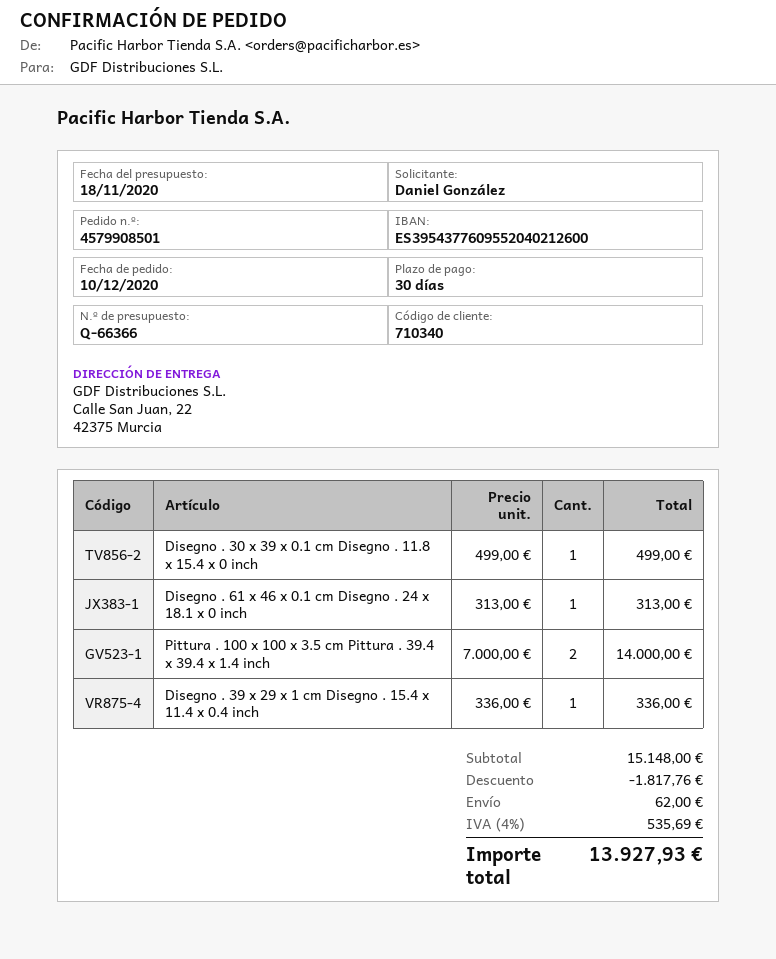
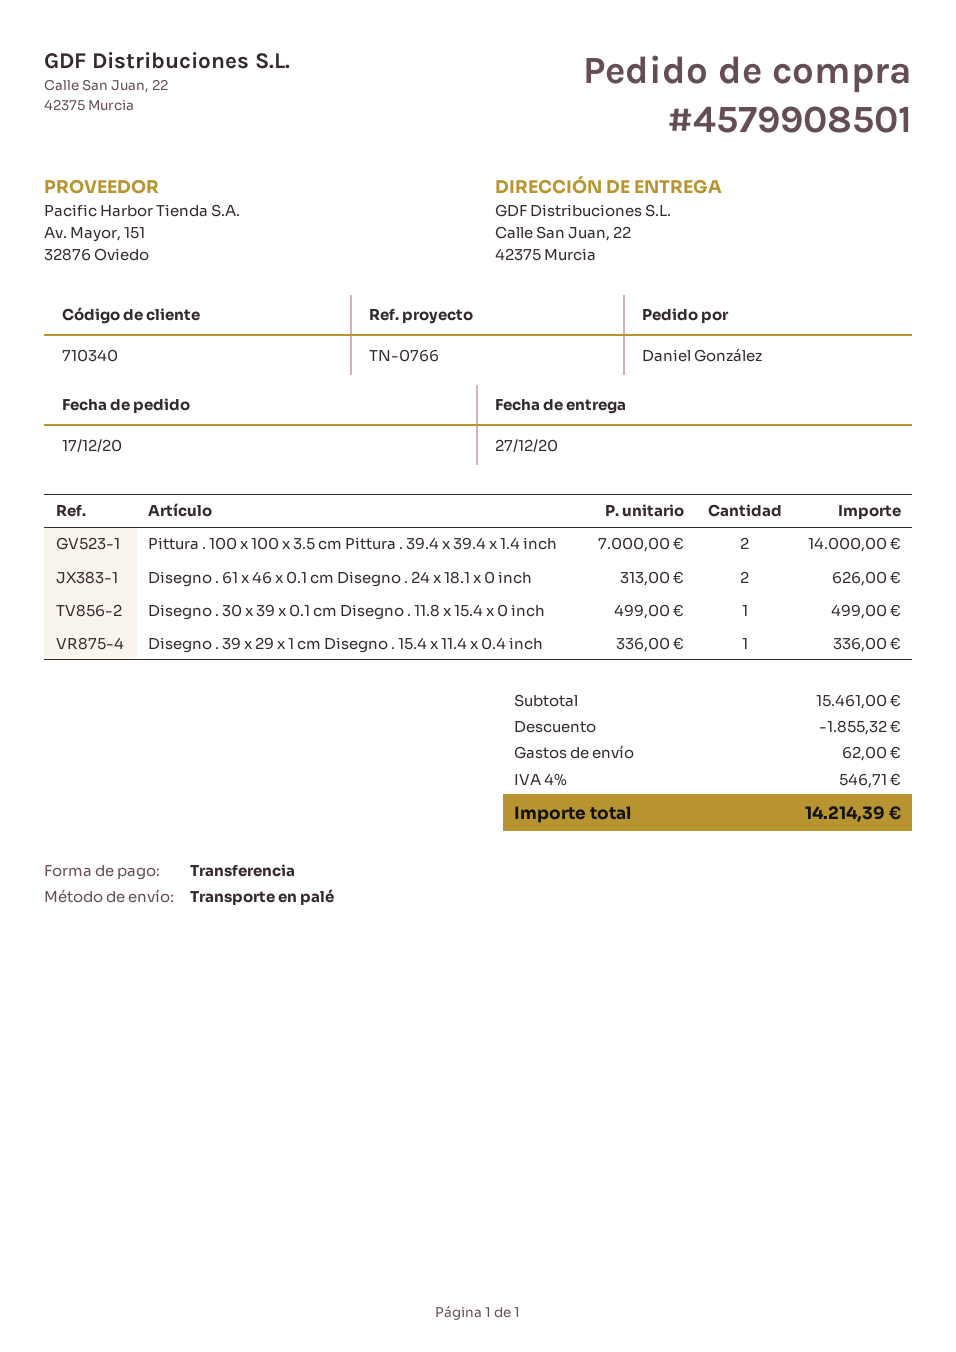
order date: 2020-12-10 -> 2020-12-17
Disegno . 61 x 46 x 0.1 cm Disegno . 24 x 18.1 x 0 inch: 1 x 313.00 = 313.00 -> 2 x 313.00 = 626.00
subtotal: 15148.00 -> 15461.00
discount: 1817.76 -> 1855.32
tax: 4% = 535.69 -> 4% = 546.71
total: 13927.93 -> 14214.39

